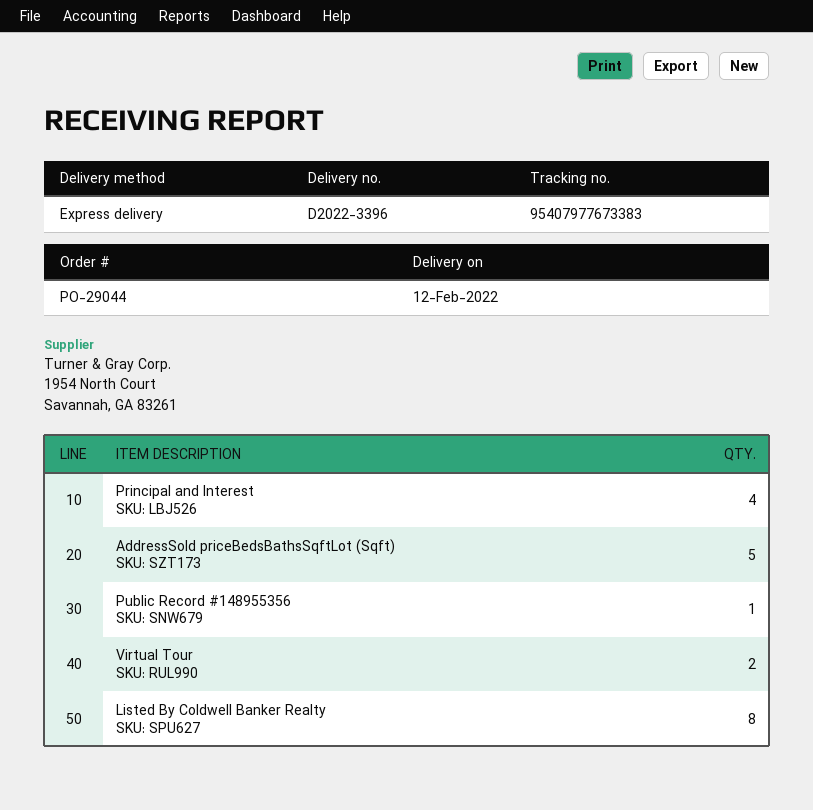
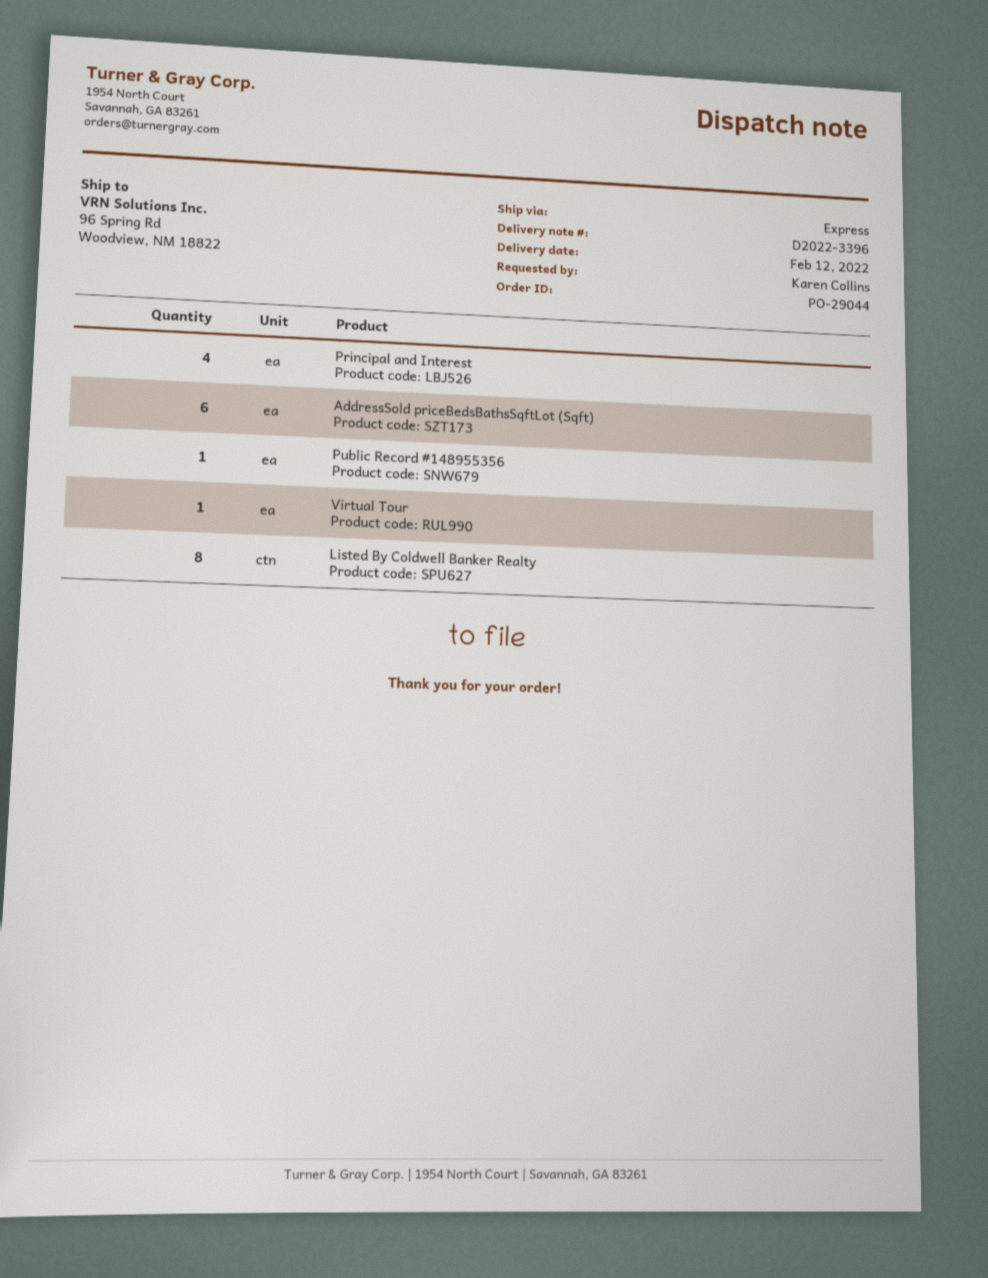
AddressSold priceBedsBathsSqftLot (Sqft): 5 -> 6
Virtual Tour: 2 -> 1

